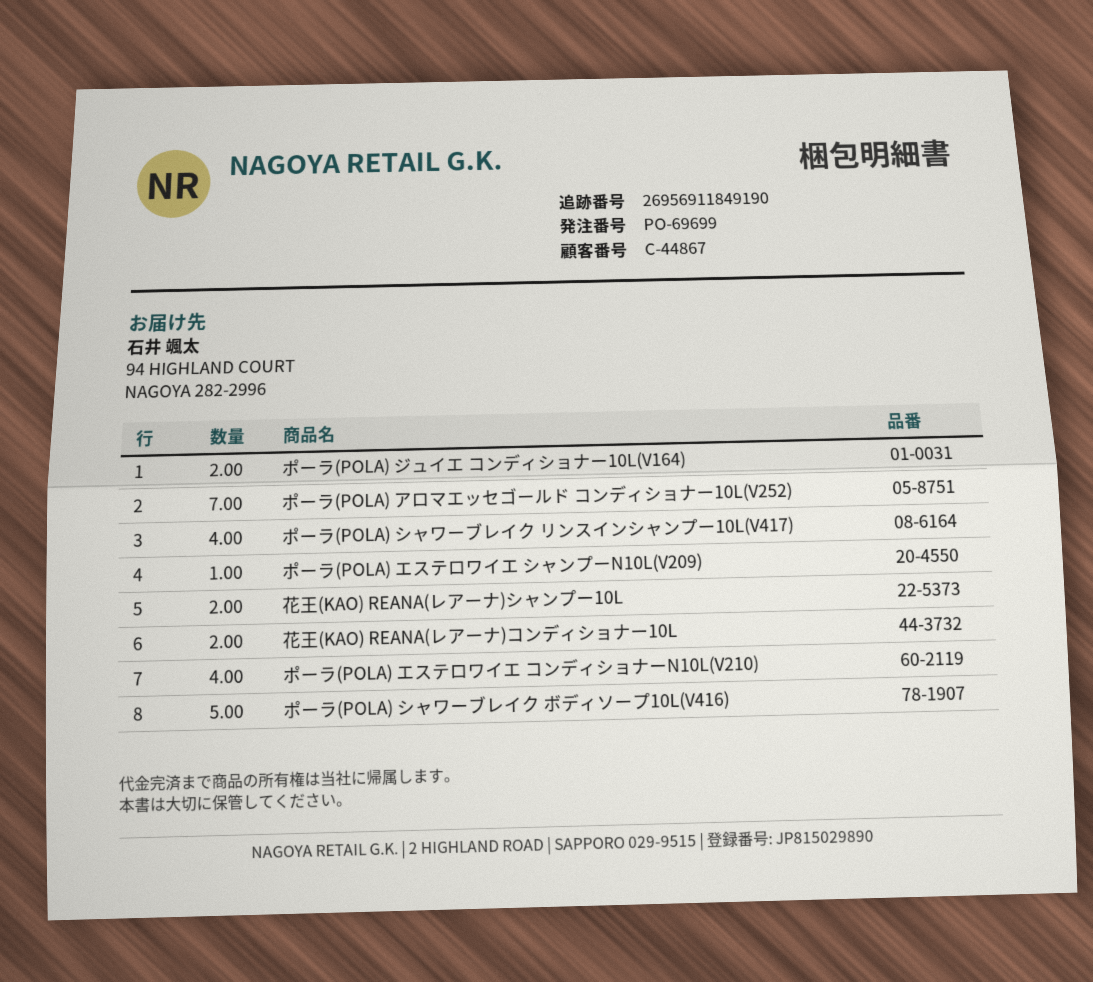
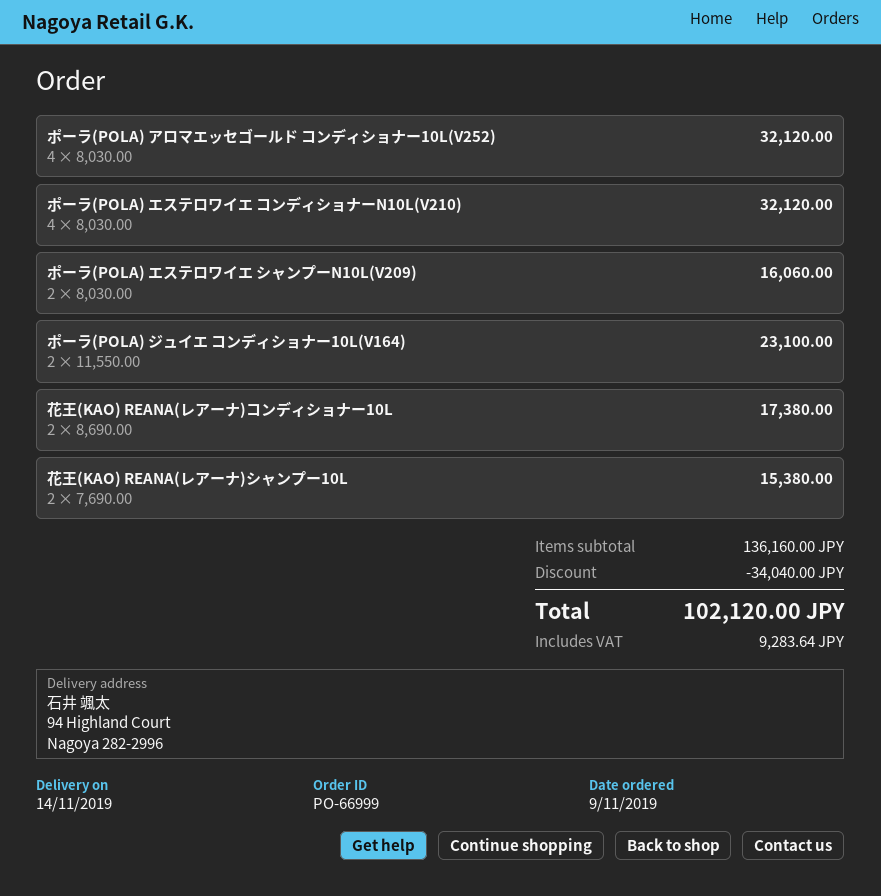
order number: PO-69699 -> PO-66999
ポーラ(POLA) アロマエッセゴールド コンディショナー10L(V252): 7 -> 4
ポーラ(POLA) シャワーブレイク リンスインシャンプー10L(V417): 4 -> none
ポーラ(POLA) エステロワイエ シャンプーN10L(V209): 1 -> 2
ポーラ(POLA) シャワーブレイク ボディソープ10L(V416): 5 -> none

